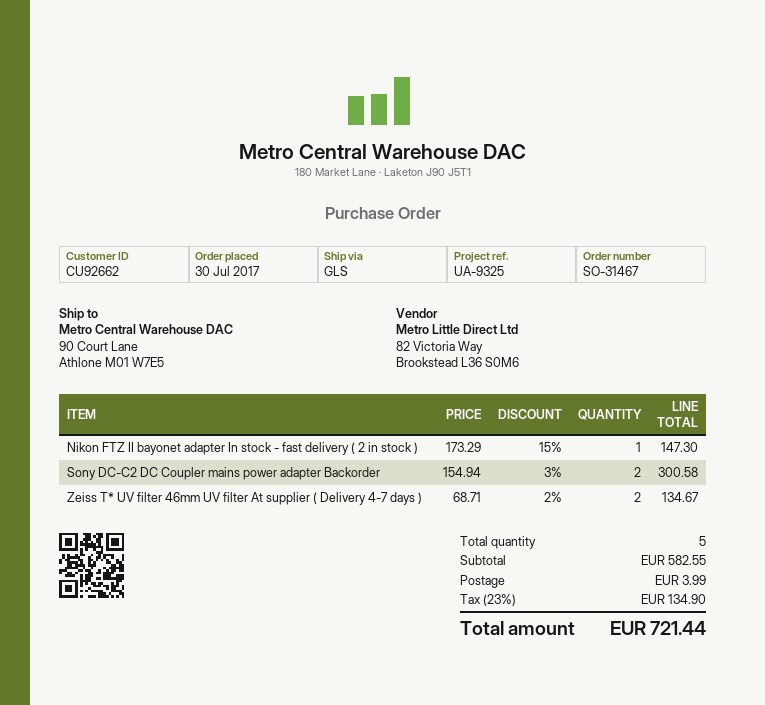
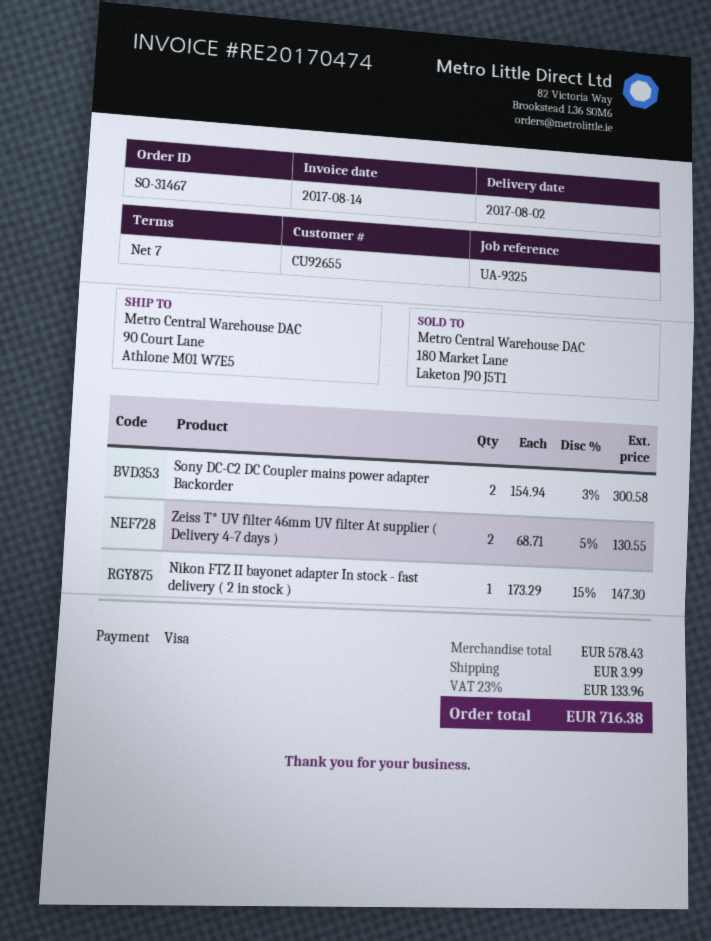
customer number: CU92662 -> CU92655
Zeiss T* UV filter 46mm UV filter At supplier ( Delivery 4-7 days ): 2 x 68.71 - 2% = 134.67 -> 2 x 68.71 - 5% = 130.55
subtotal: 582.55 -> 578.43
tax: 23% = 134.90 -> 23% = 133.96
total: 721.44 -> 716.38

